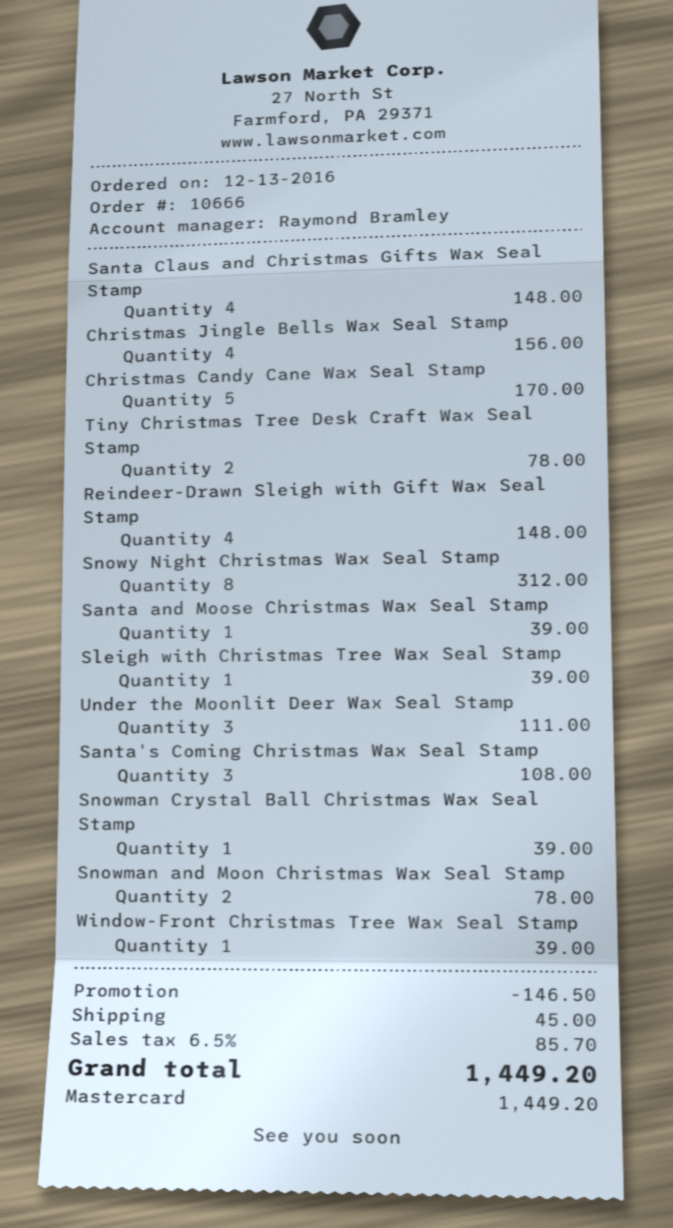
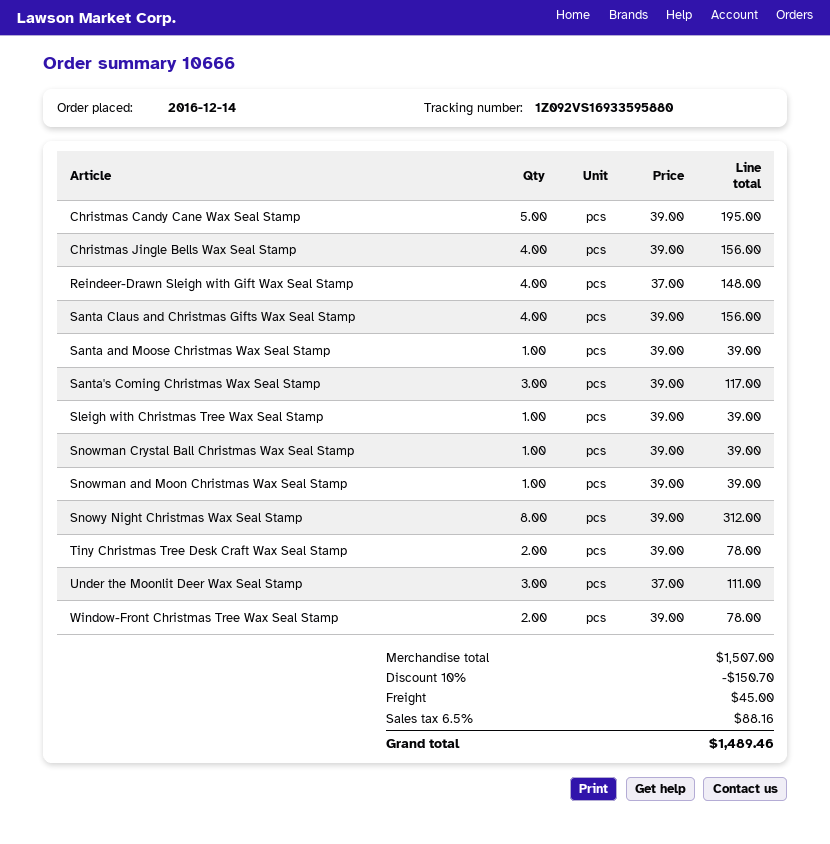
order date: 2016-12-13 -> 2016-12-14
Santa Claus and Christmas Gifts Wax Seal Stamp: 4 for 148.00 -> 4 for 156.00
Christmas Candy Cane Wax Seal Stamp: 5 for 170.00 -> 5 for 195.00
Santa's Coming Christmas Wax Seal Stamp: 3 for 108.00 -> 3 for 117.00
Snowman and Moon Christmas Wax Seal Stamp: 2 for 78.00 -> 1 for 39.00
Window-Front Christmas Tree Wax Seal Stamp: 1 for 39.00 -> 2 for 78.00
discount: 146.50 -> 150.70
tax: 6.5% = 85.70 -> 6.5% = 88.16
total: 1449.20 -> 1489.46

